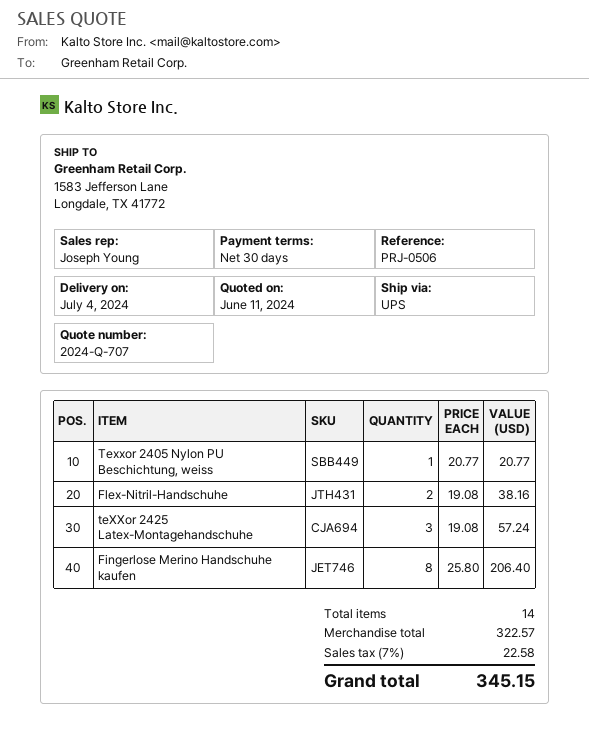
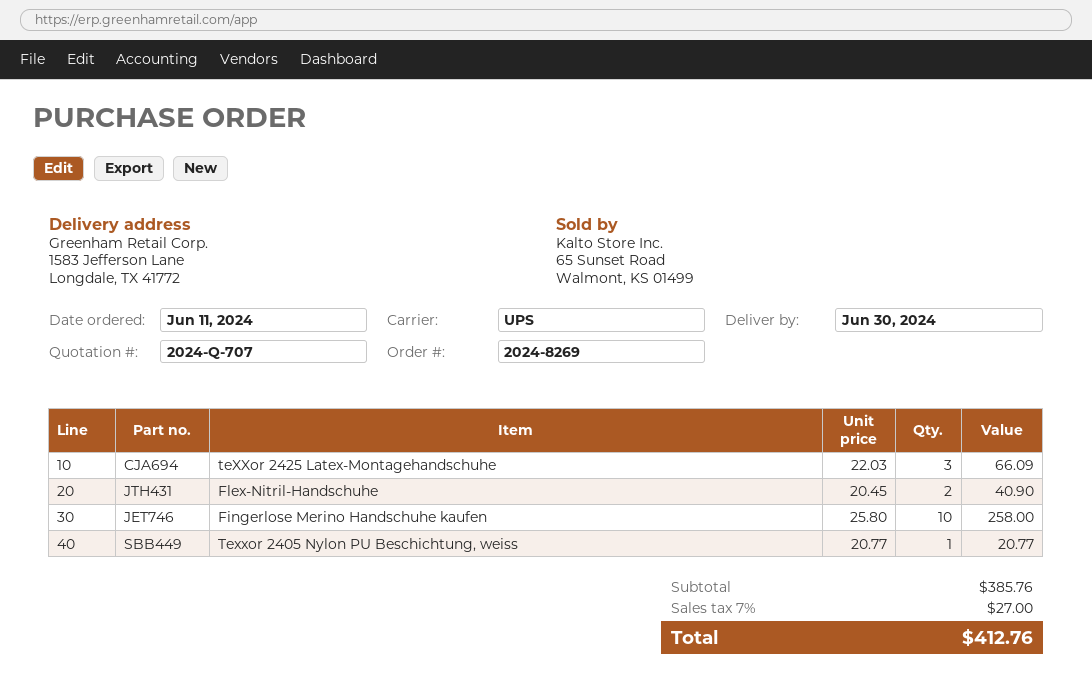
delivery date: 2024-07-04 -> 2024-06-30
Flex-Nitril-Handschuhe: 2 x 19.08 = 38.16 -> 2 x 20.45 = 40.90
teXXor 2425 Latex-Montagehandschuhe: 3 x 19.08 = 57.24 -> 3 x 22.03 = 66.09
Fingerlose Merino Handschuhe kaufen: 8 x 25.80 = 206.40 -> 10 x 25.80 = 258.00
subtotal: 322.57 -> 385.76
tax: 7% = 22.58 -> 7% = 27.00
total: 345.15 -> 412.76

